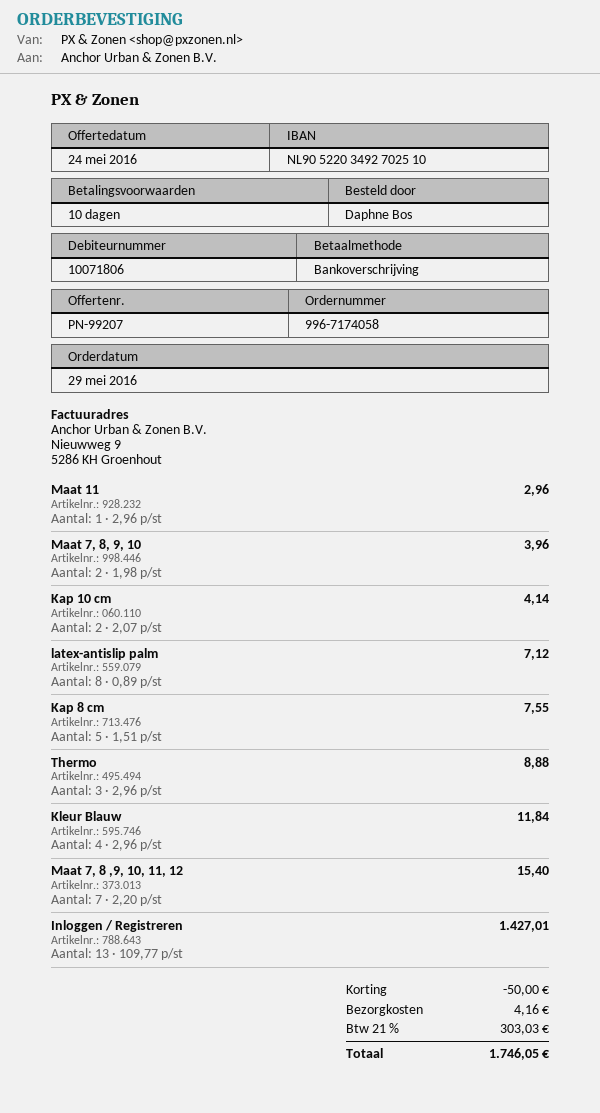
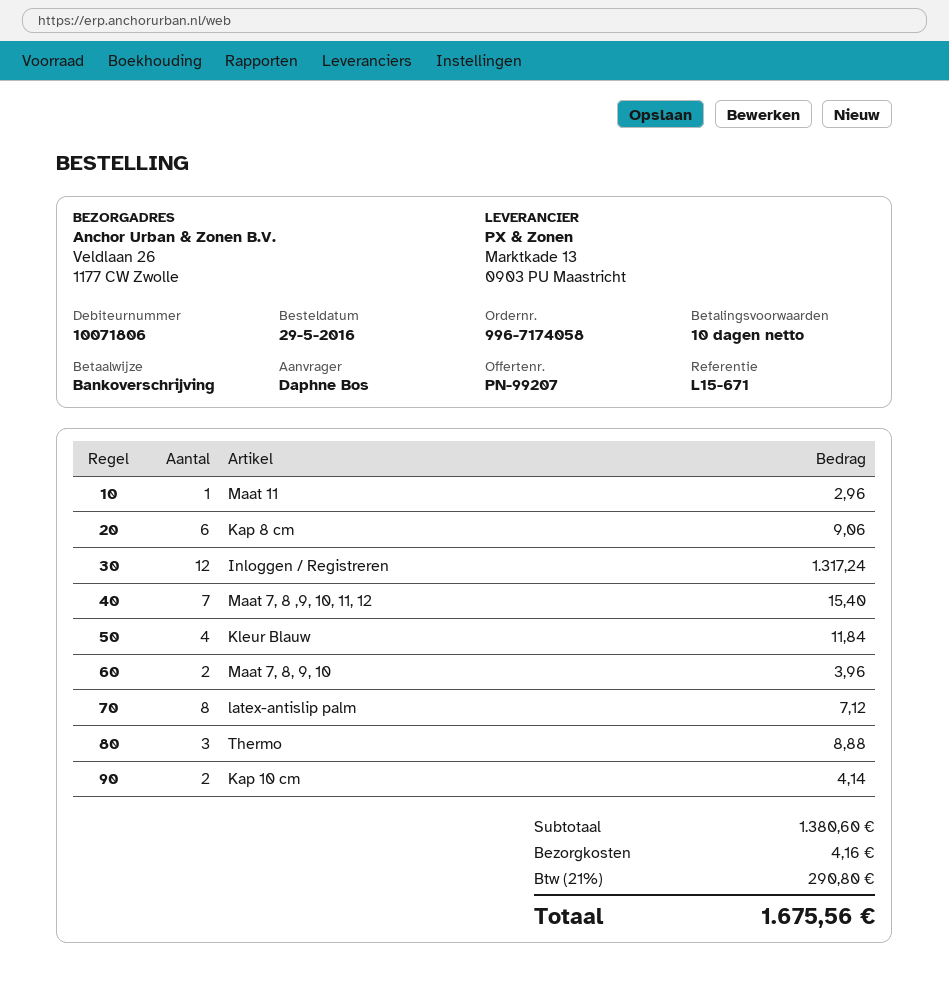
Kap 8 cm: 5 for 7.55 -> 6 for 9.06
Inloggen / Registreren: 13 for 1427.01 -> 12 for 1317.24
discount: 50.00 -> none
tax: 21% = 303.03 -> 21% = 290.80
total: 1746.05 -> 1675.56

